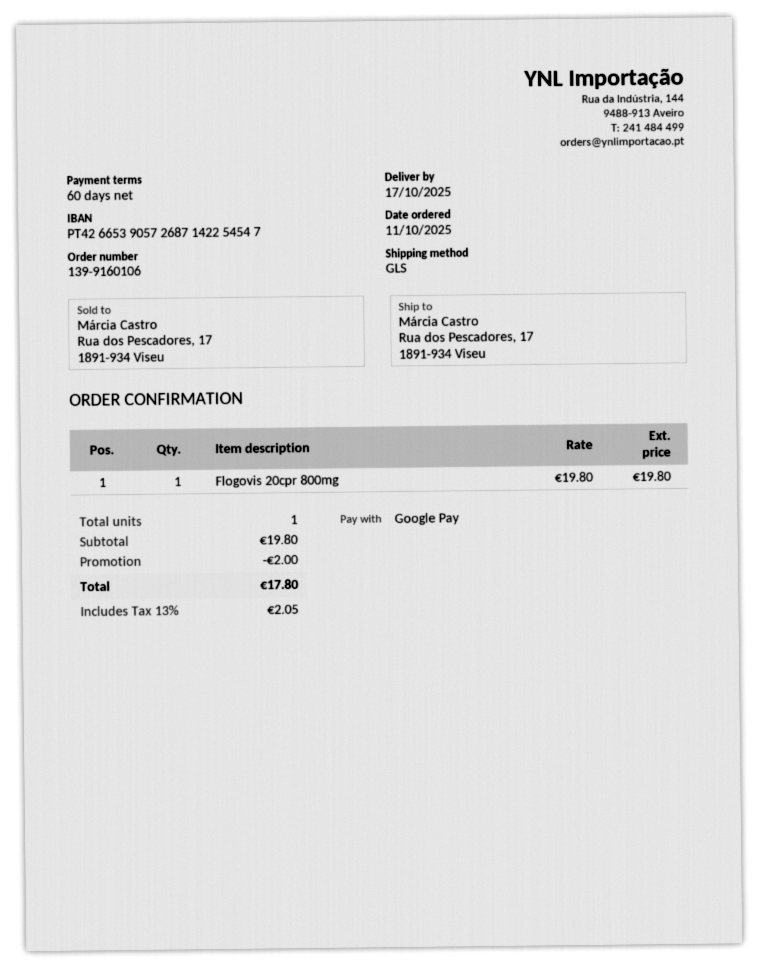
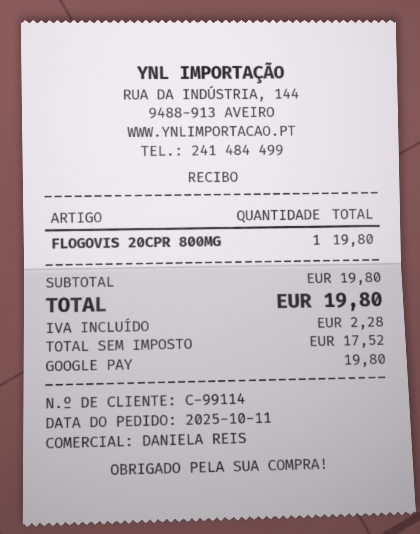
discount: 2.00 -> none
tax: 2.05 -> 2.28
total: 17.80 -> 19.80

